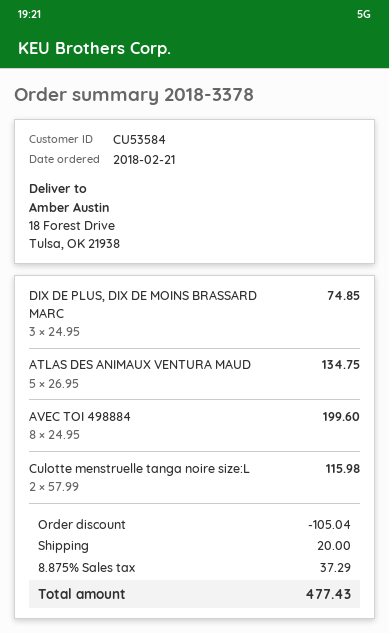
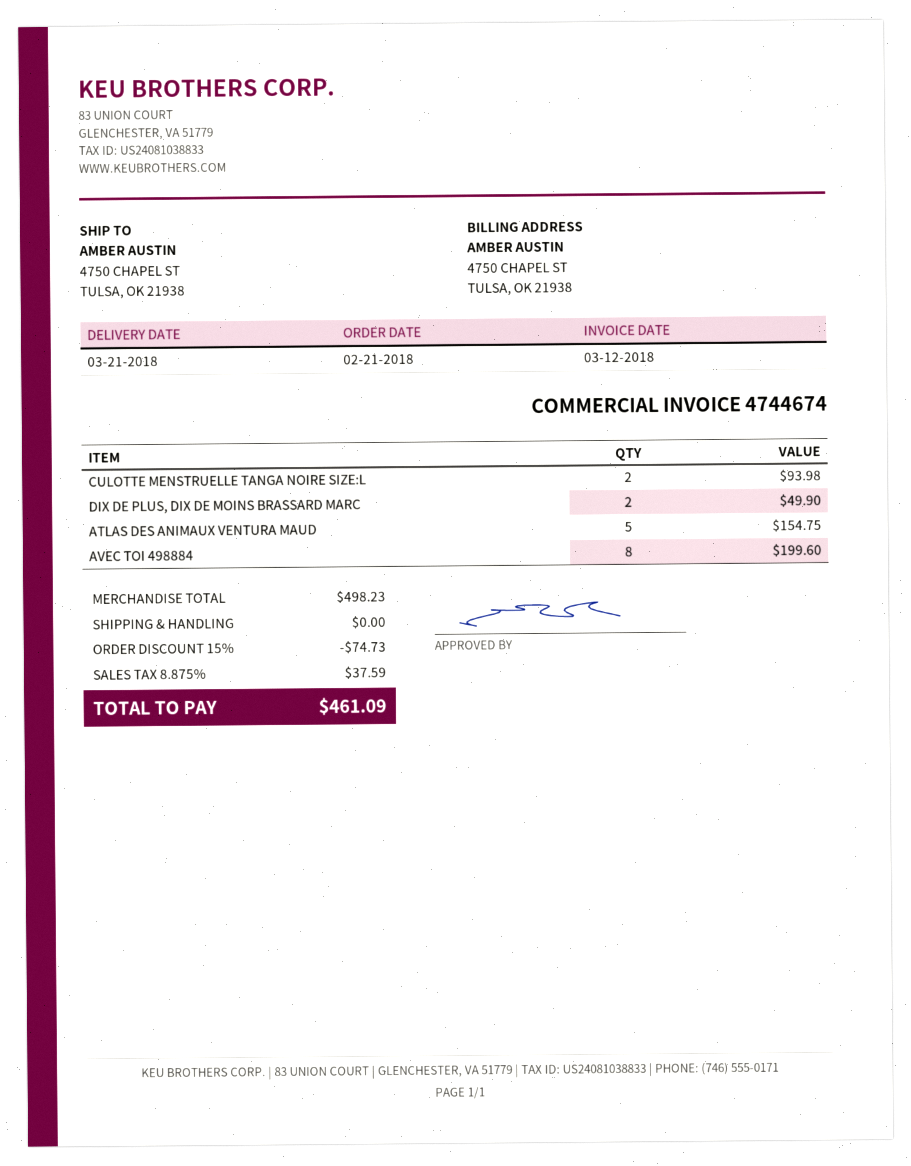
ship to: 18 Forest Drive, Tulsa, OK 21938 -> 4750 CHAPEL ST, TULSA, OK 21938
DIX DE PLUS, DIX DE MOINS BRASSARD MARC: 3 for 74.85 -> 2 for 49.90
ATLAS DES ANIMAUX VENTURA MAUD: 5 for 134.75 -> 5 for 154.75
Culotte menstruelle tanga noire size:L: 2 for 115.98 -> 2 for 93.98
discount: 105.04 -> 74.73
shipping: 20.00 -> 0.00
tax: 8.875% = 37.29 -> 8.875% = 37.59
total: 477.43 -> 461.09

